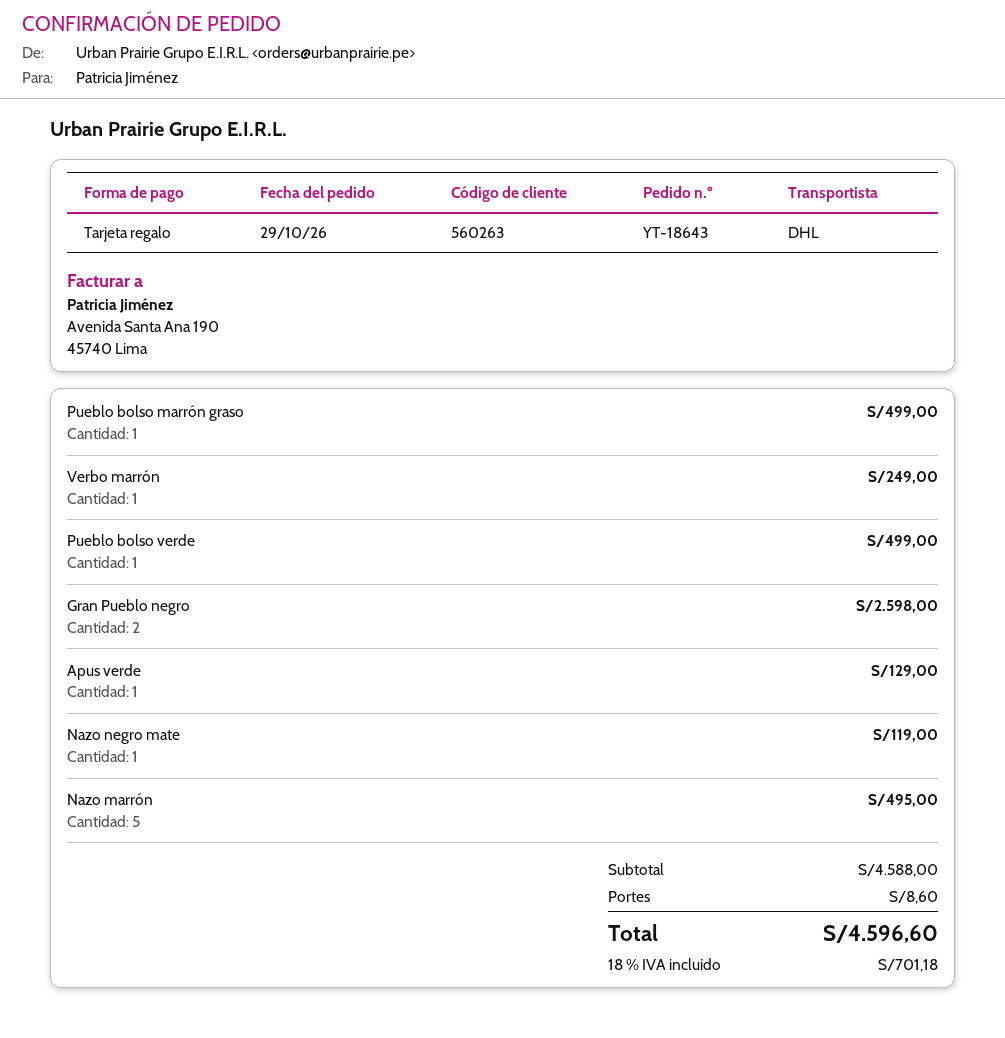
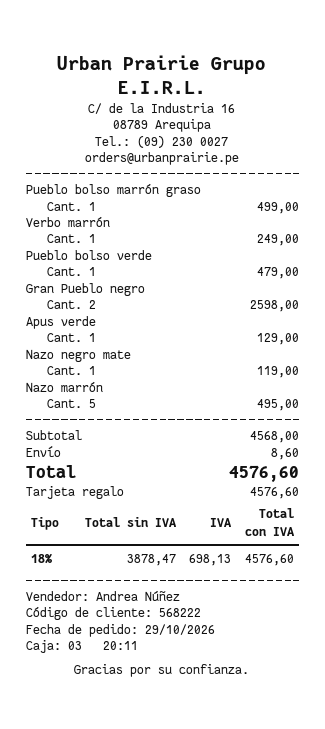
customer number: 560263 -> 568222
Pueblo bolso verde: 1 for 499.00 -> 1 for 479.00
subtotal: 4588.00 -> 4568.00
tax: 18% = 701.18 -> 18% = 698.13
total: 4596.60 -> 4576.60

